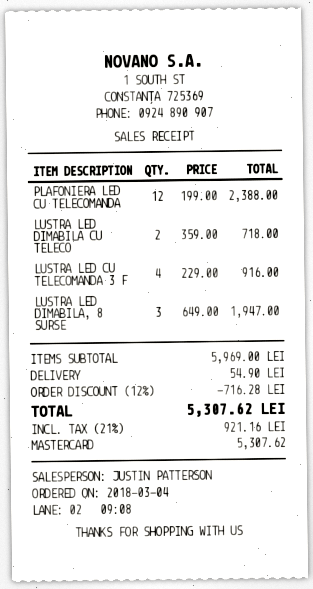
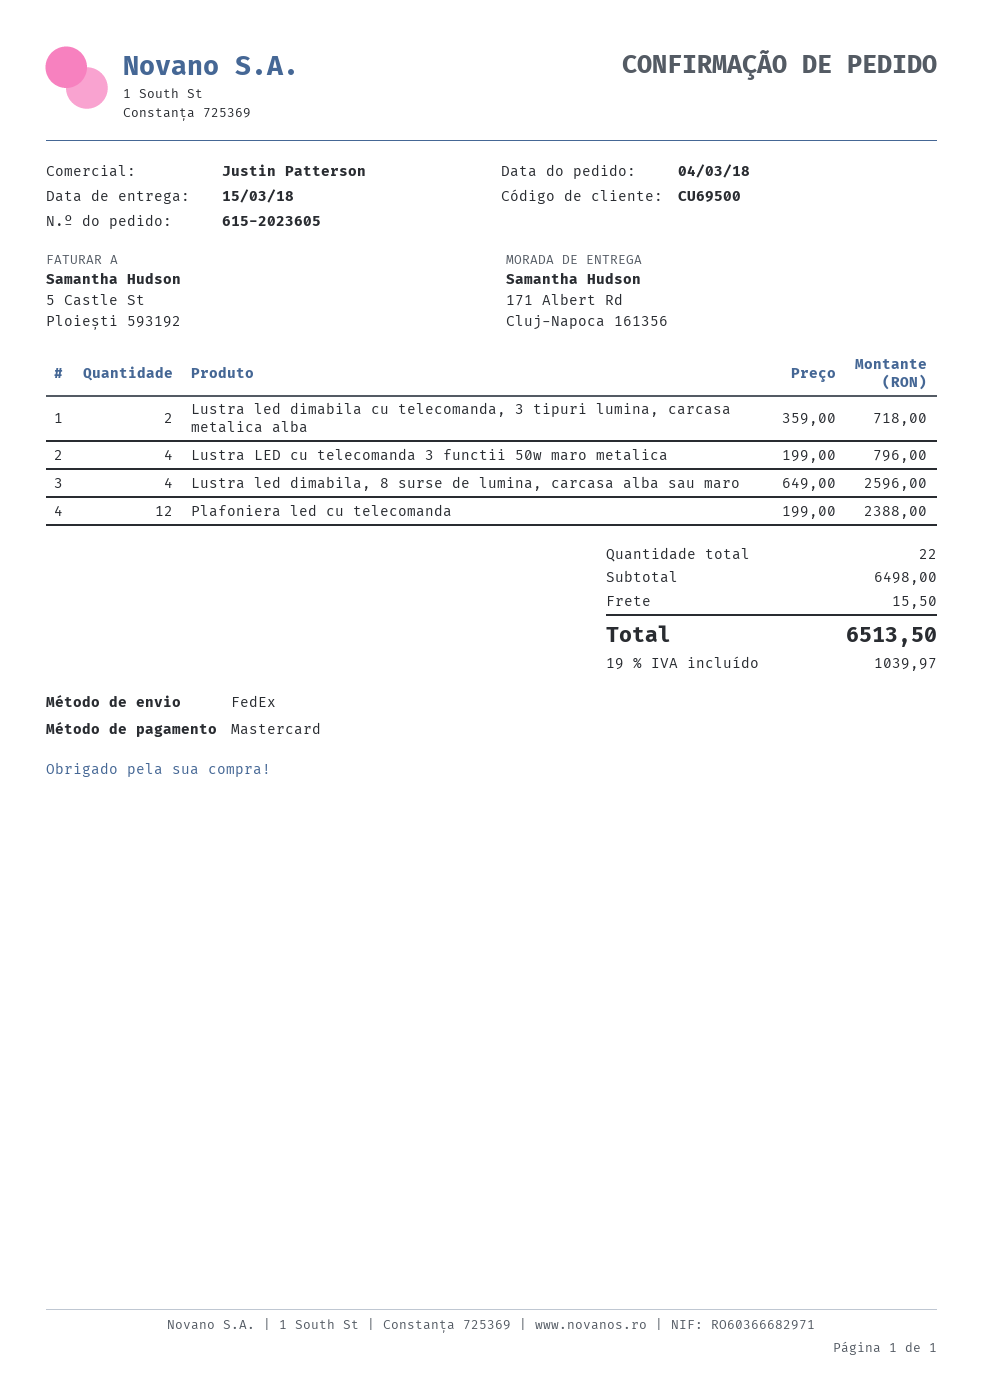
LUSTRA LED CU TELECOMANDA 3 F: 4 x 229.00 = 916.00 -> 4 x 199.00 = 796.00
LUSTRA LED DIMABILA, 8 SURSE: 3 x 649.00 = 1947.00 -> 4 x 649.00 = 2596.00
subtotal: 5969.00 -> 6498.00
discount: 12% = 716.28 -> none
shipping: 54.90 -> 15.50
tax: 21% = 921.16 -> 19% = 1039.97
total: 5307.62 -> 6513.50

